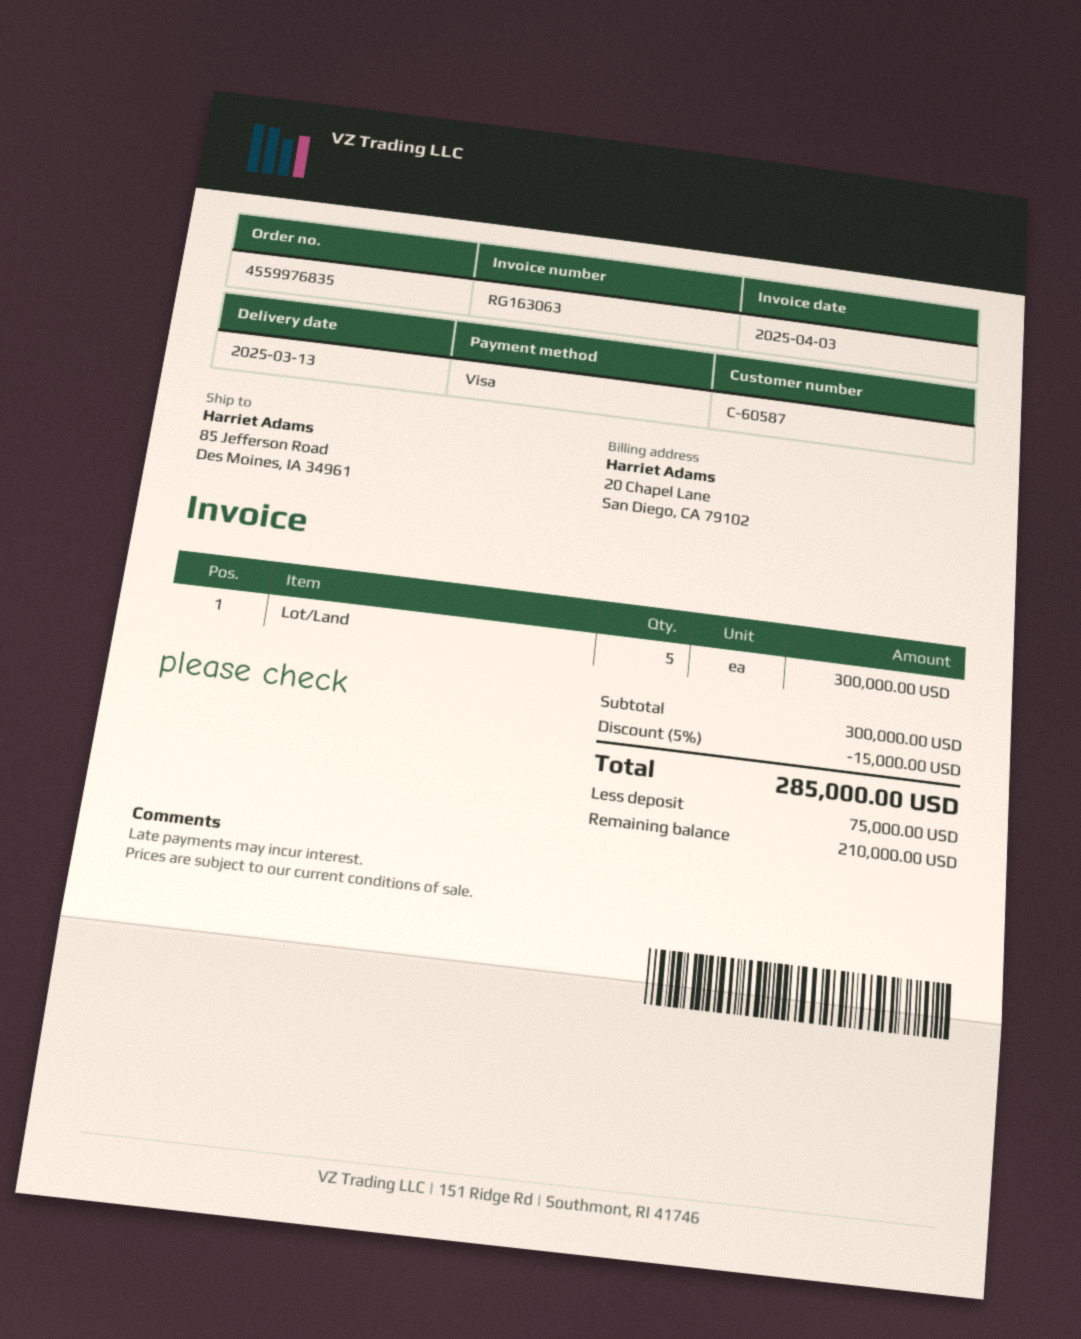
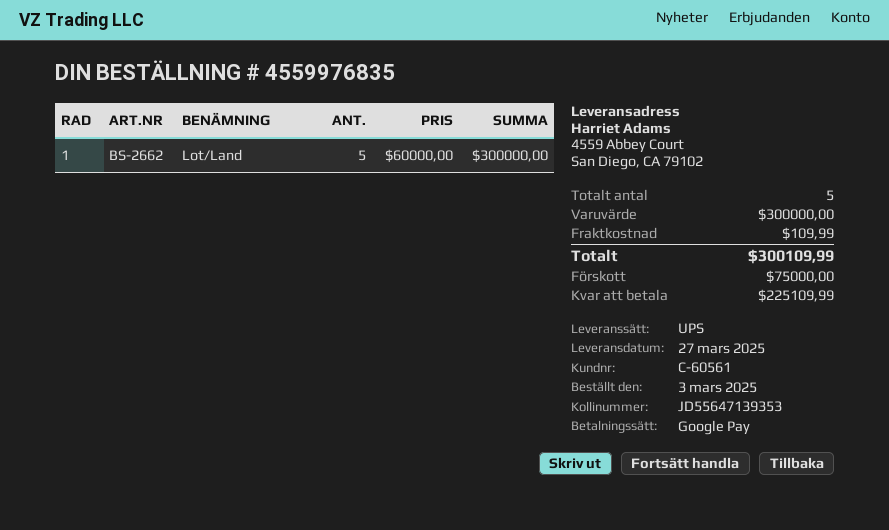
delivery date: 2025-03-13 -> 2025-03-27
customer number: C-60587 -> C-60561
payment method: Visa -> Google Pay
ship to: 85 Jefferson Road, Des Moines, IA 34961 -> 4559 Abbey Court, San Diego, CA 79102
discount: 5% = 15000.00 -> none
shipping: none -> 109.99
total: 285000.00 -> 300109.99
balance: 210000.00 -> 225109.99

